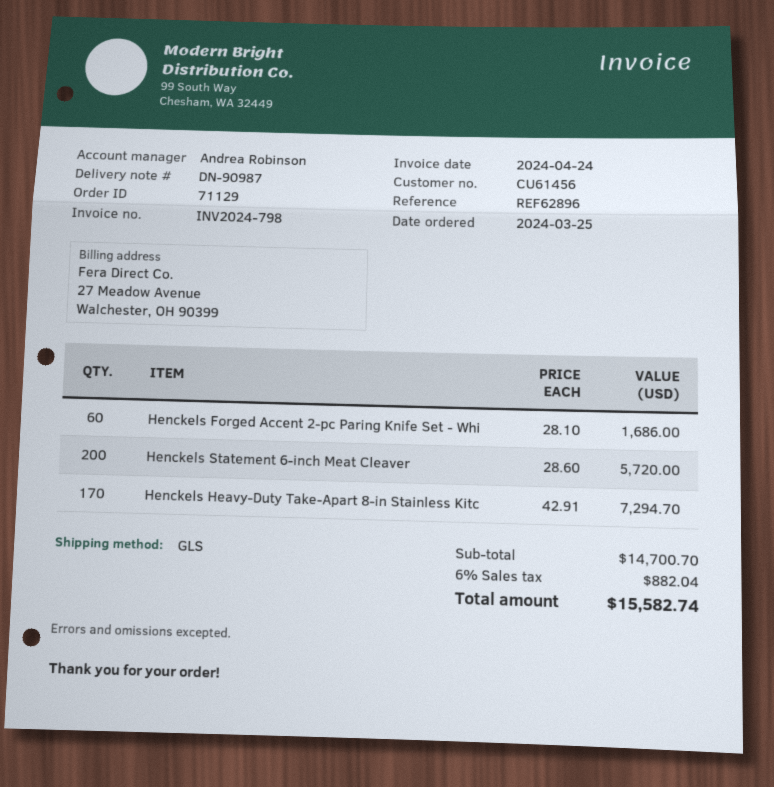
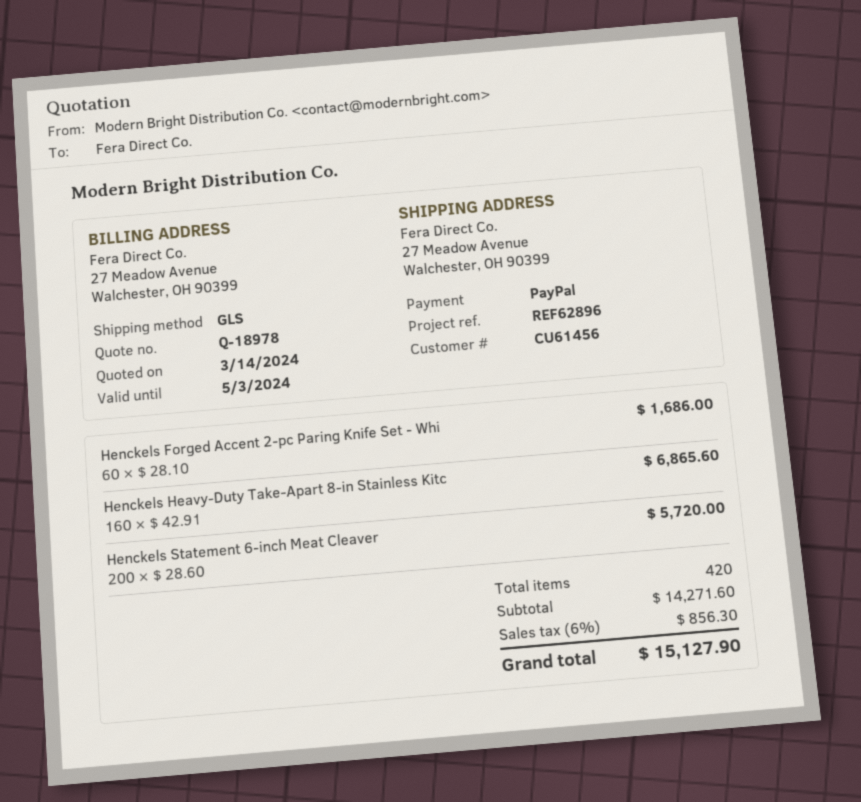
Henckels Heavy-Duty Take-Apart 8-in Stainless Kitc: 170 x 42.91 = 7294.70 -> 160 x 42.91 = 6865.60
subtotal: 14700.70 -> 14271.60
tax: 6% = 882.04 -> 6% = 856.30
total: 15582.74 -> 15127.90

